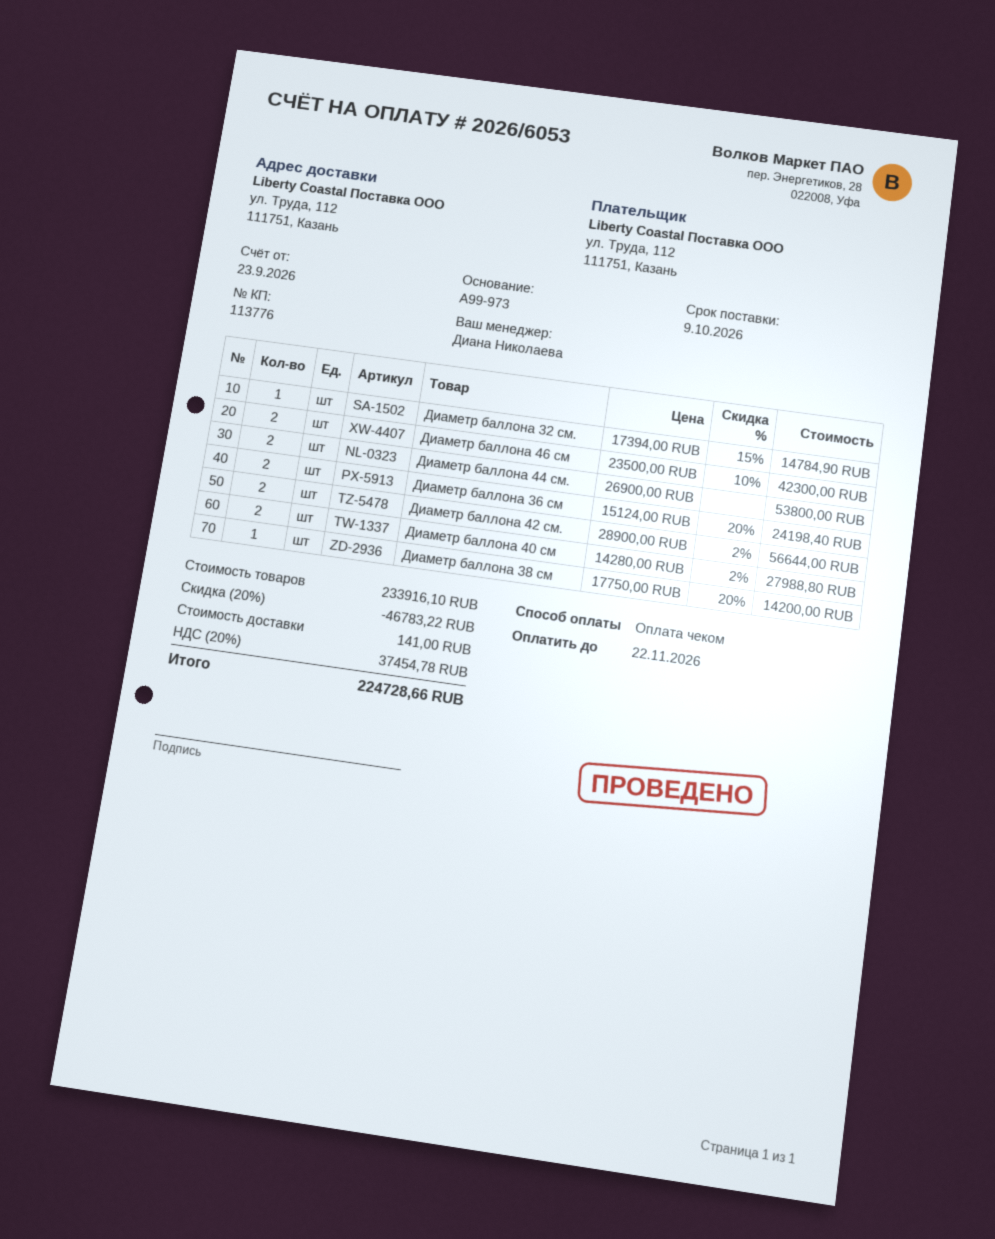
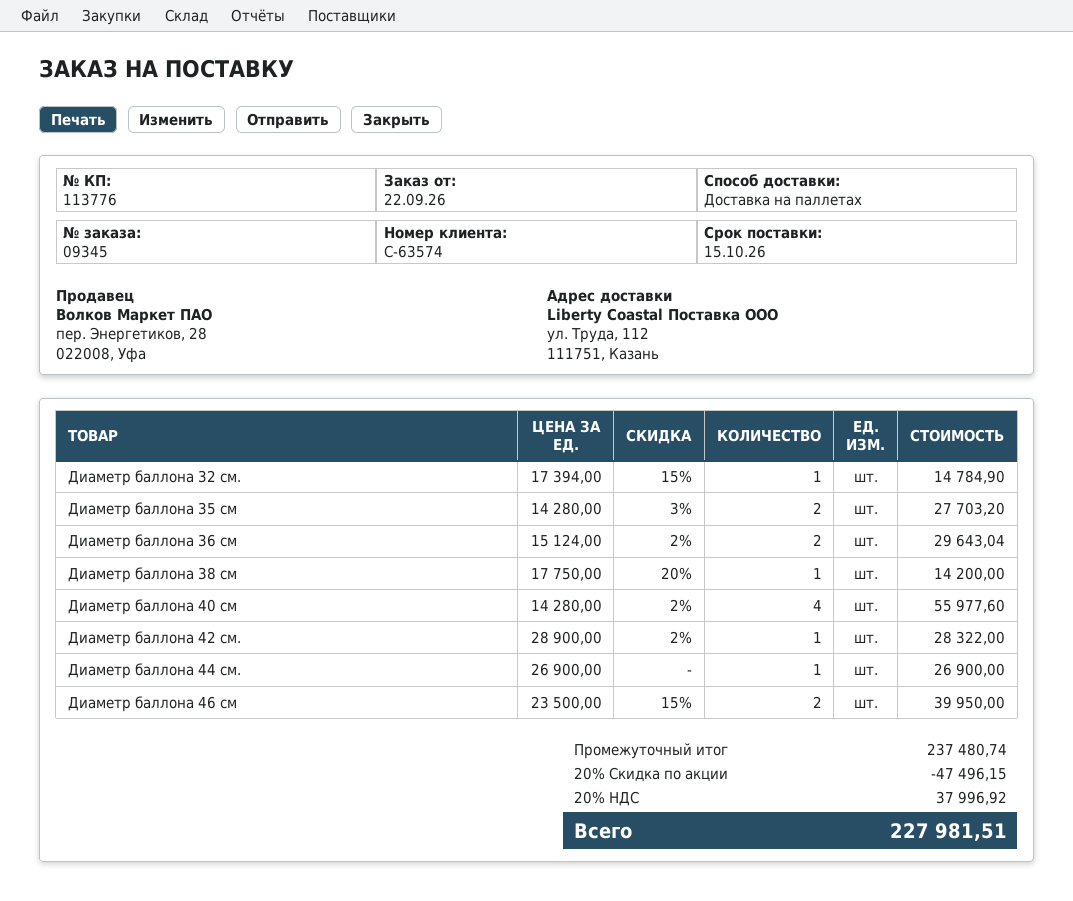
delivery date: 2026-10-09 -> 2026-10-15
Диаметр баллона 46 см: 2 x 23500.00 - 10% = 42300.00 -> 2 x 23500.00 - 15% = 39950.00
Диаметр баллона 44 см.: 2 x 26900.00 = 53800.00 -> 1 x 26900.00 = 26900.00
Диаметр баллона 36 см: 2 x 15124.00 - 20% = 24198.40 -> 2 x 15124.00 - 2% = 29643.04
Диаметр баллона 42 см.: 2 x 28900.00 - 2% = 56644.00 -> 1 x 28900.00 - 2% = 28322.00
Диаметр баллона 40 см: 2 x 14280.00 - 2% = 27988.80 -> 4 x 14280.00 - 2% = 55977.60
Диаметр баллона 35 см: none -> 2 x 14280.00 - 3% = 27703.20
subtotal: 233916.10 -> 237480.74
discount: 20% = 46783.22 -> 20% = 47496.15
shipping: 141.00 -> none
tax: 20% = 37454.78 -> 20% = 37996.92
total: 224728.66 -> 227981.51

